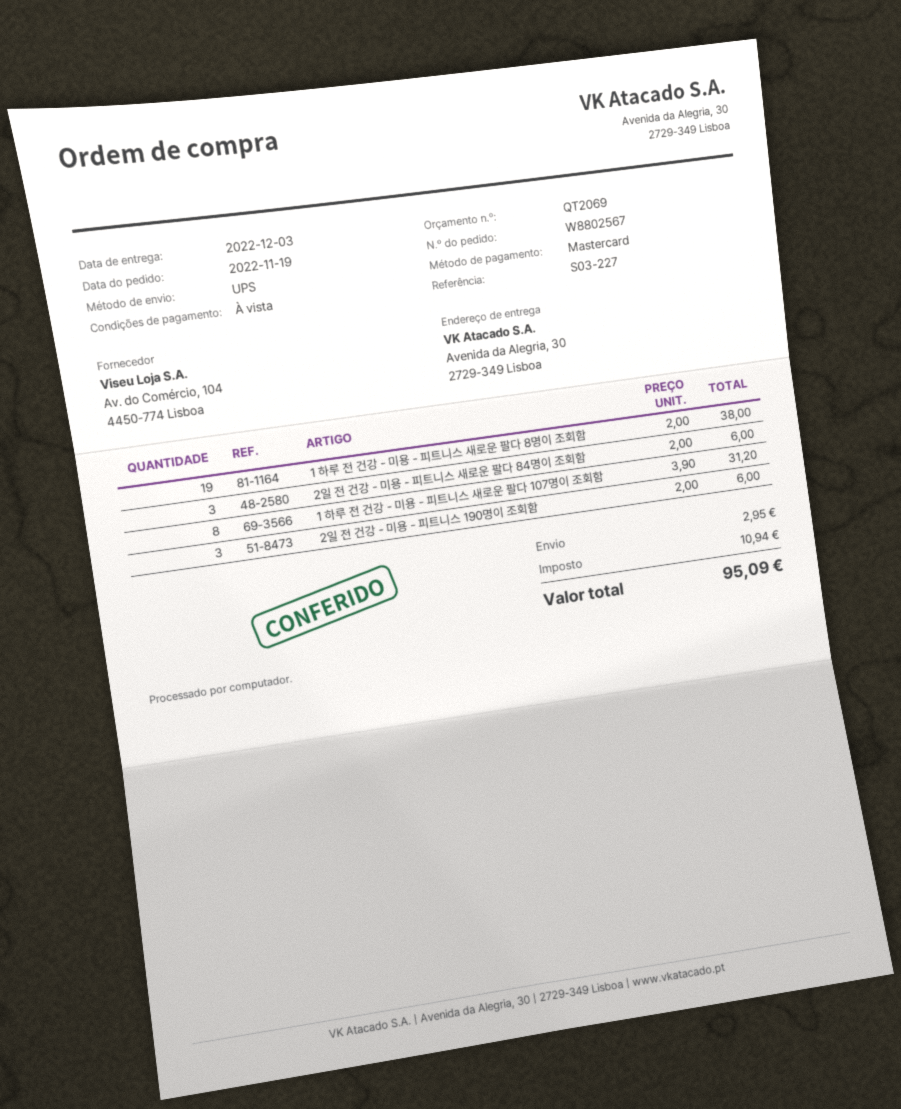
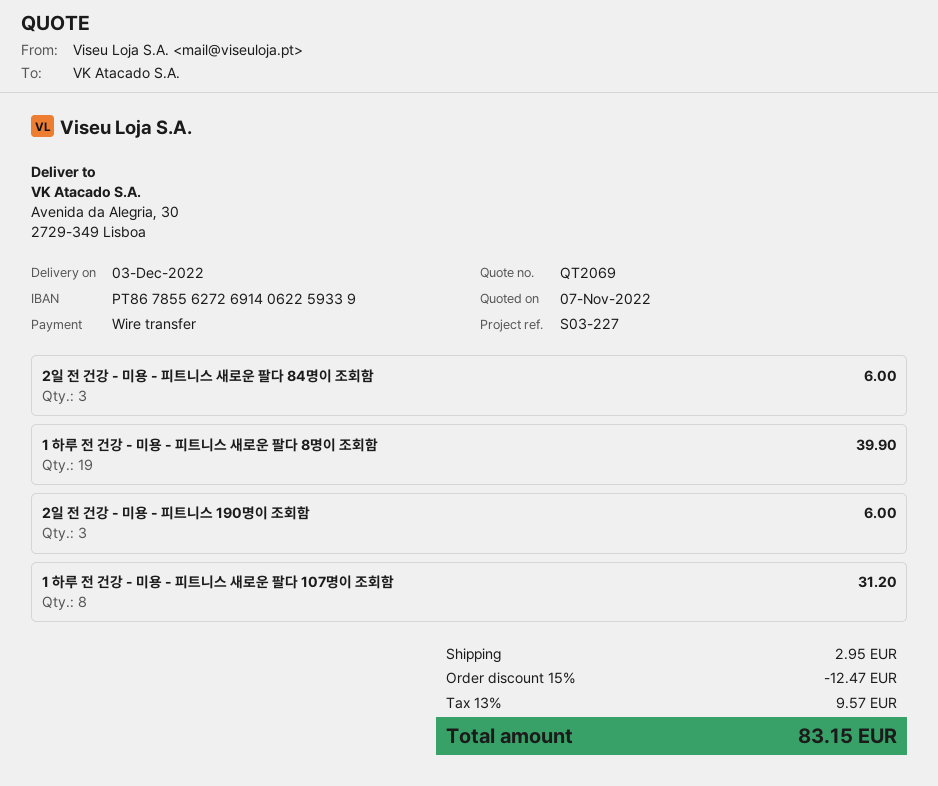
payment method: Mastercard -> bank transfer
1 하루 전 건강 - 미용 - 피트니스 새로운 팔다 8명이 조회함: 19 for 38.00 -> 19 for 39.90
discount: none -> 15% = 12.47
tax: 10.94 -> 9.57
total: 95.09 -> 83.15

